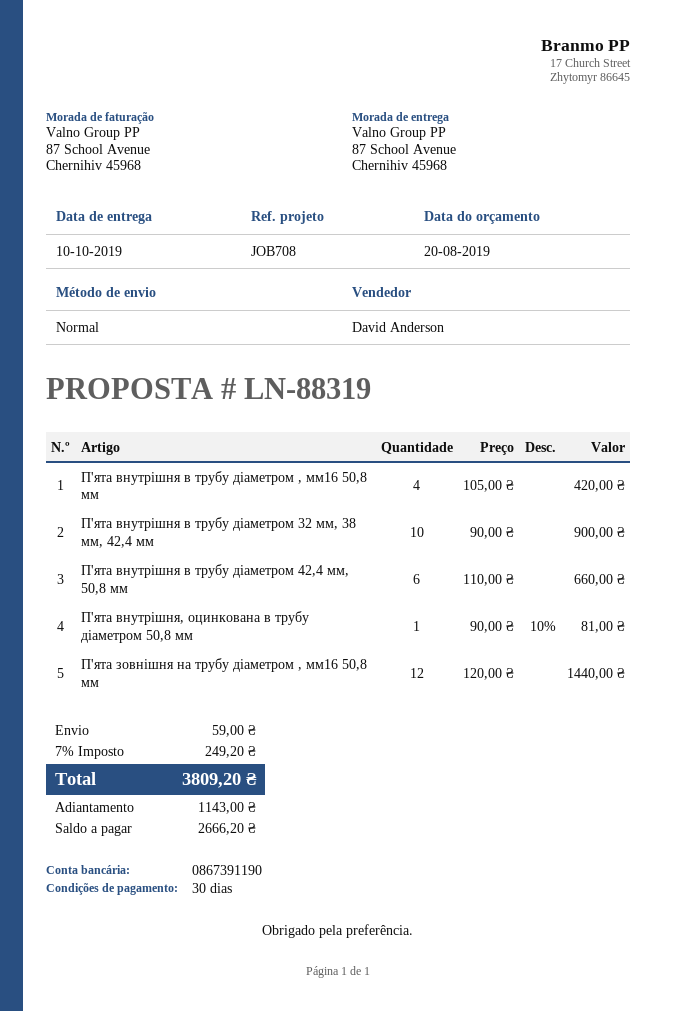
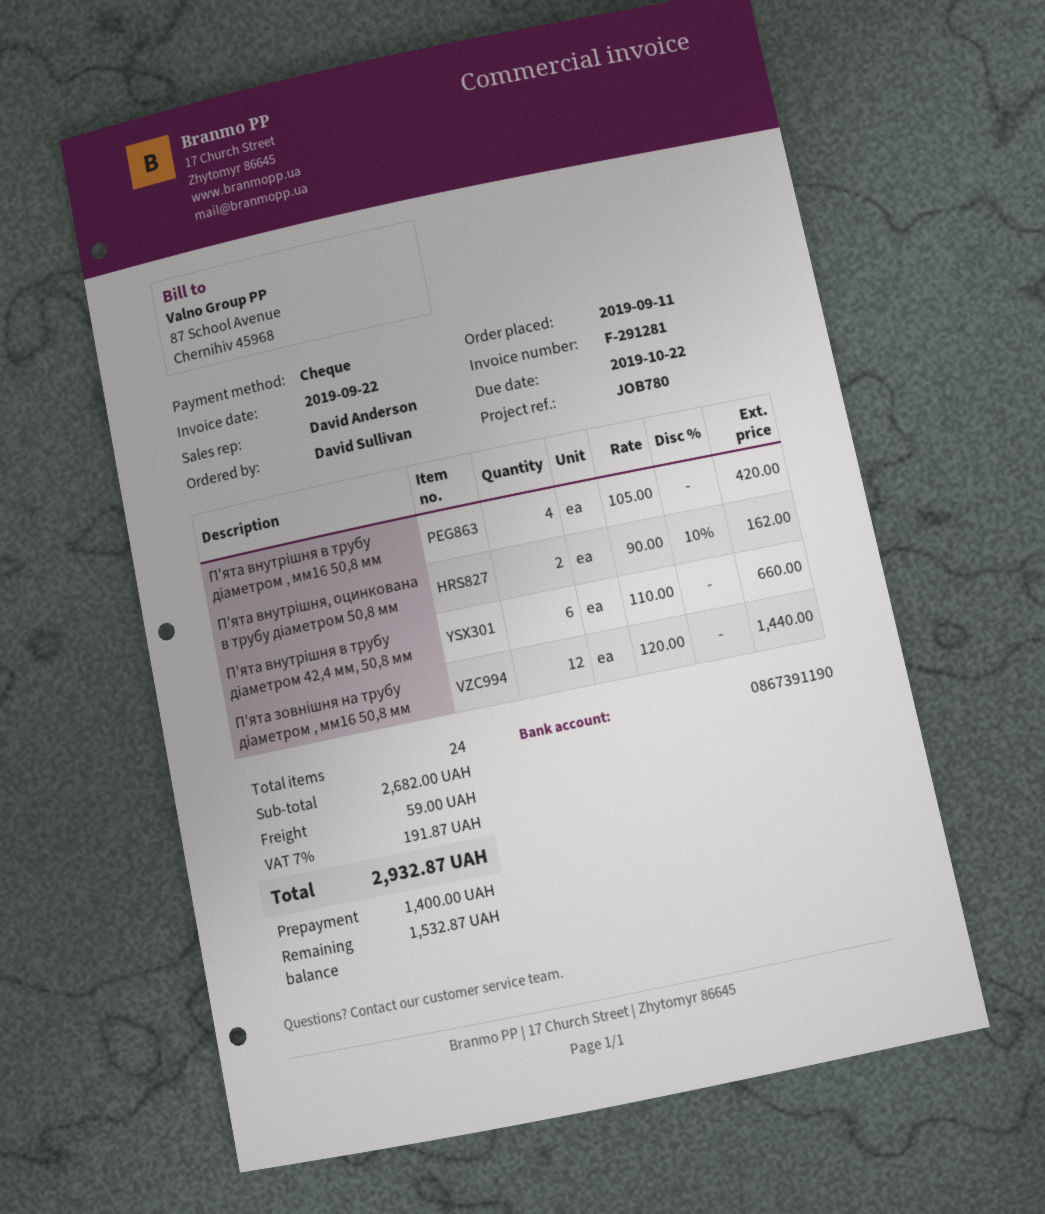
reference: JOB708 -> JOB780
П'ята внутрішня в трубу діаметром 32 мм, 38 мм, 42,4 мм: 10 x 90.00 = 900.00 -> none
П'ята внутрішня, оцинкована в трубу діаметром 50,8 мм: 1 x 90.00 - 10% = 81.00 -> 2 x 90.00 - 10% = 162.00
tax: 7% = 249.20 -> 7% = 191.87
total: 3809.20 -> 2932.87
deposit: 1143.00 -> 1400.00
balance: 2666.20 -> 1532.87

